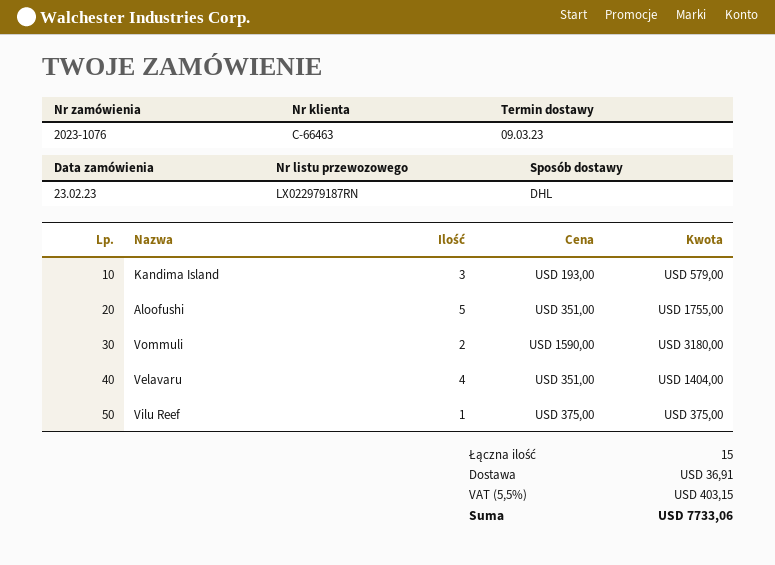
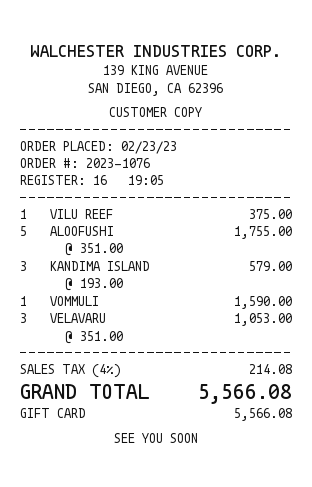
Vommuli: 2 x 1590.00 = 3180.00 -> 1 x 1590.00 = 1590.00
Velavaru: 4 x 351.00 = 1404.00 -> 3 x 351.00 = 1053.00
shipping: 36.91 -> none
tax: 5.5% = 403.15 -> 4% = 214.08
total: 7733.06 -> 5566.08

